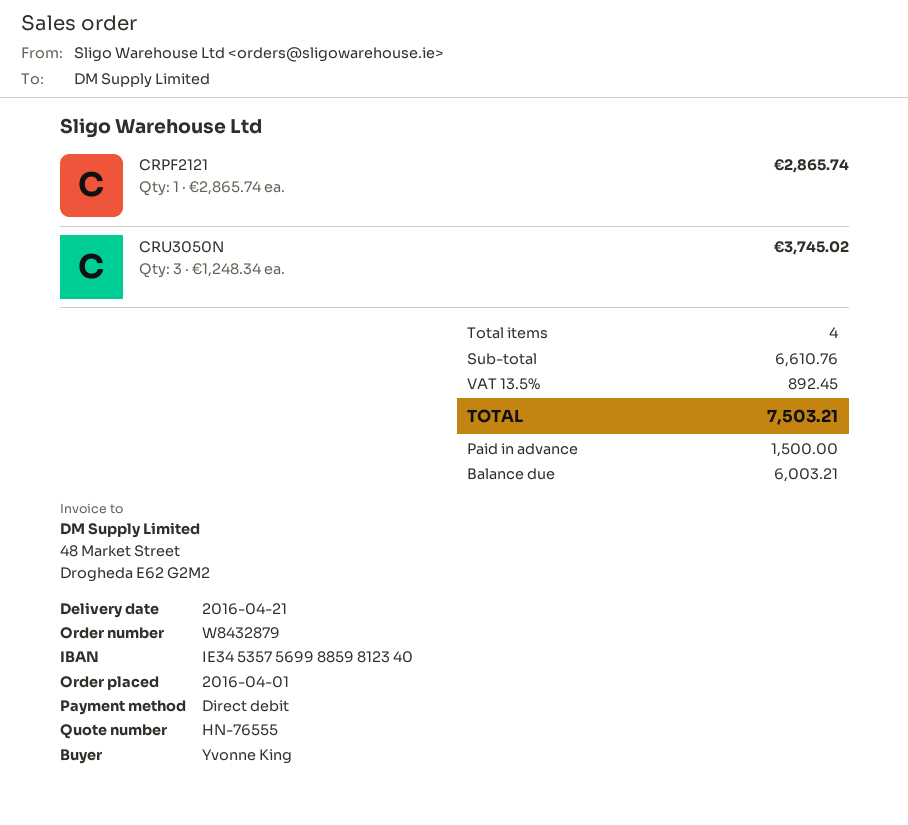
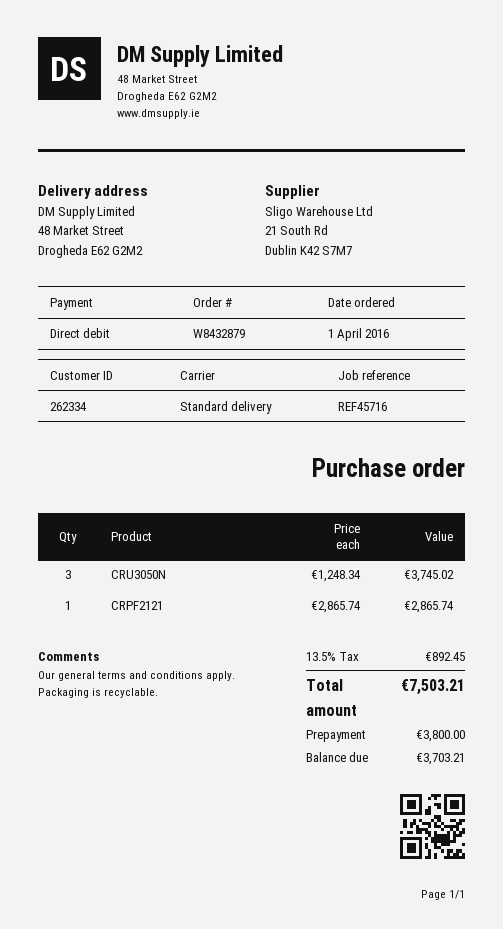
deposit: 1500.00 -> 3800.00
balance: 6003.21 -> 3703.21

